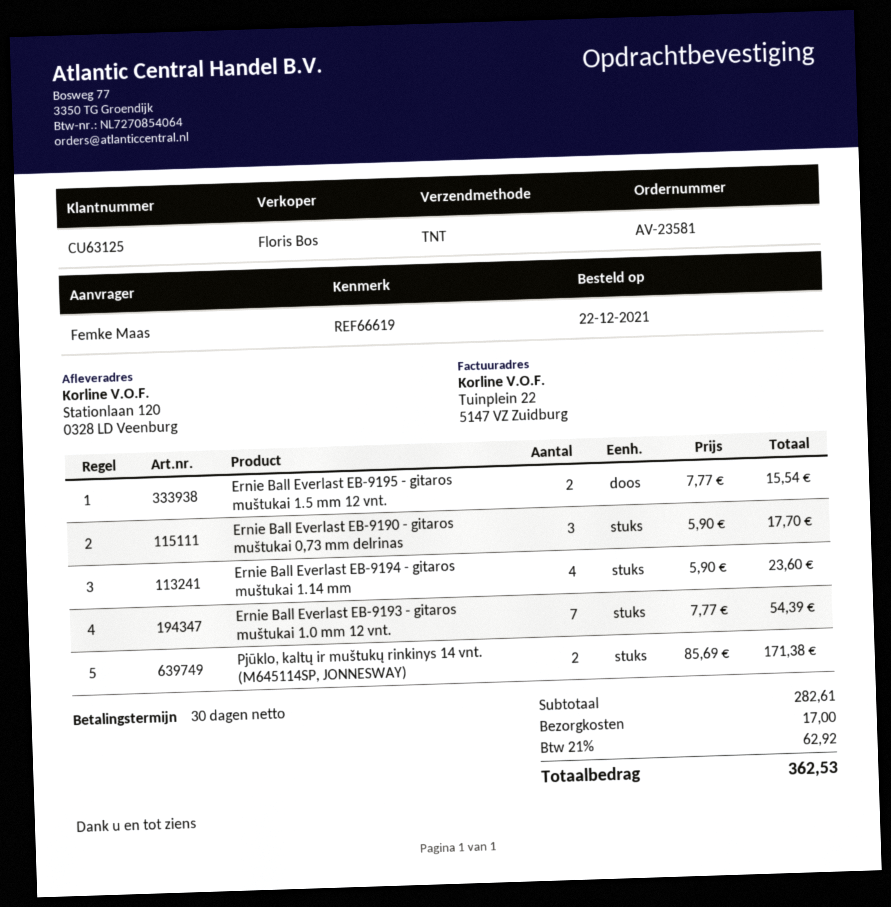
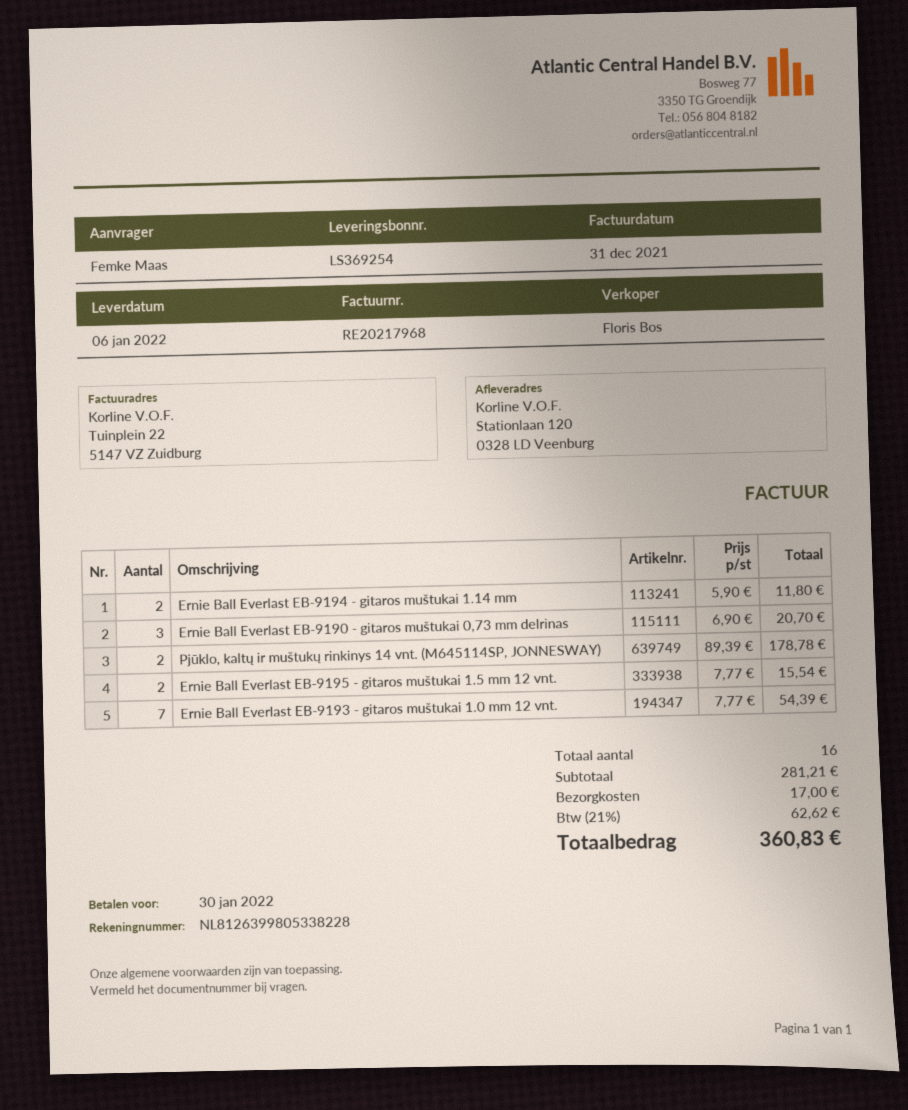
Ernie Ball Everlast EB-9190 - gitaros muštukai 0,73 mm delrinas: 3 x 5.90 = 17.70 -> 3 x 6.90 = 20.70
Ernie Ball Everlast EB-9194 - gitaros muštukai 1.14 mm: 4 x 5.90 = 23.60 -> 2 x 5.90 = 11.80
Pjūklo, kaltų ir muštukų rinkinys 14 vnt. (M645114SP, JONNESWAY): 2 x 85.69 = 171.38 -> 2 x 89.39 = 178.78
subtotal: 282.61 -> 281.21
tax: 21% = 62.92 -> 21% = 62.62
total: 362.53 -> 360.83

